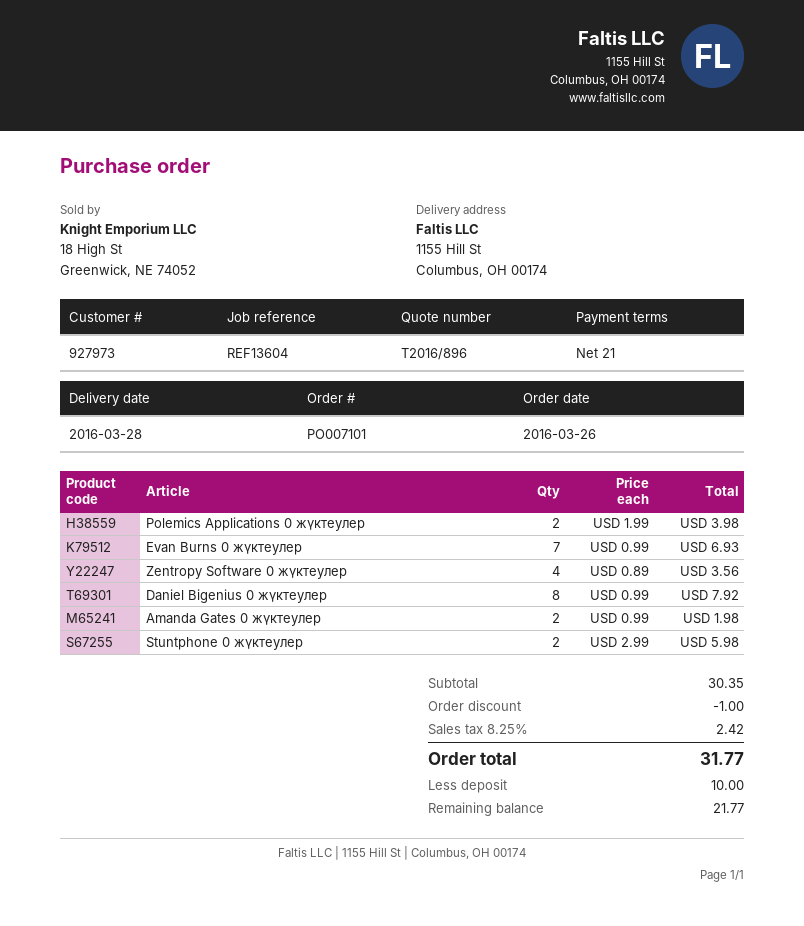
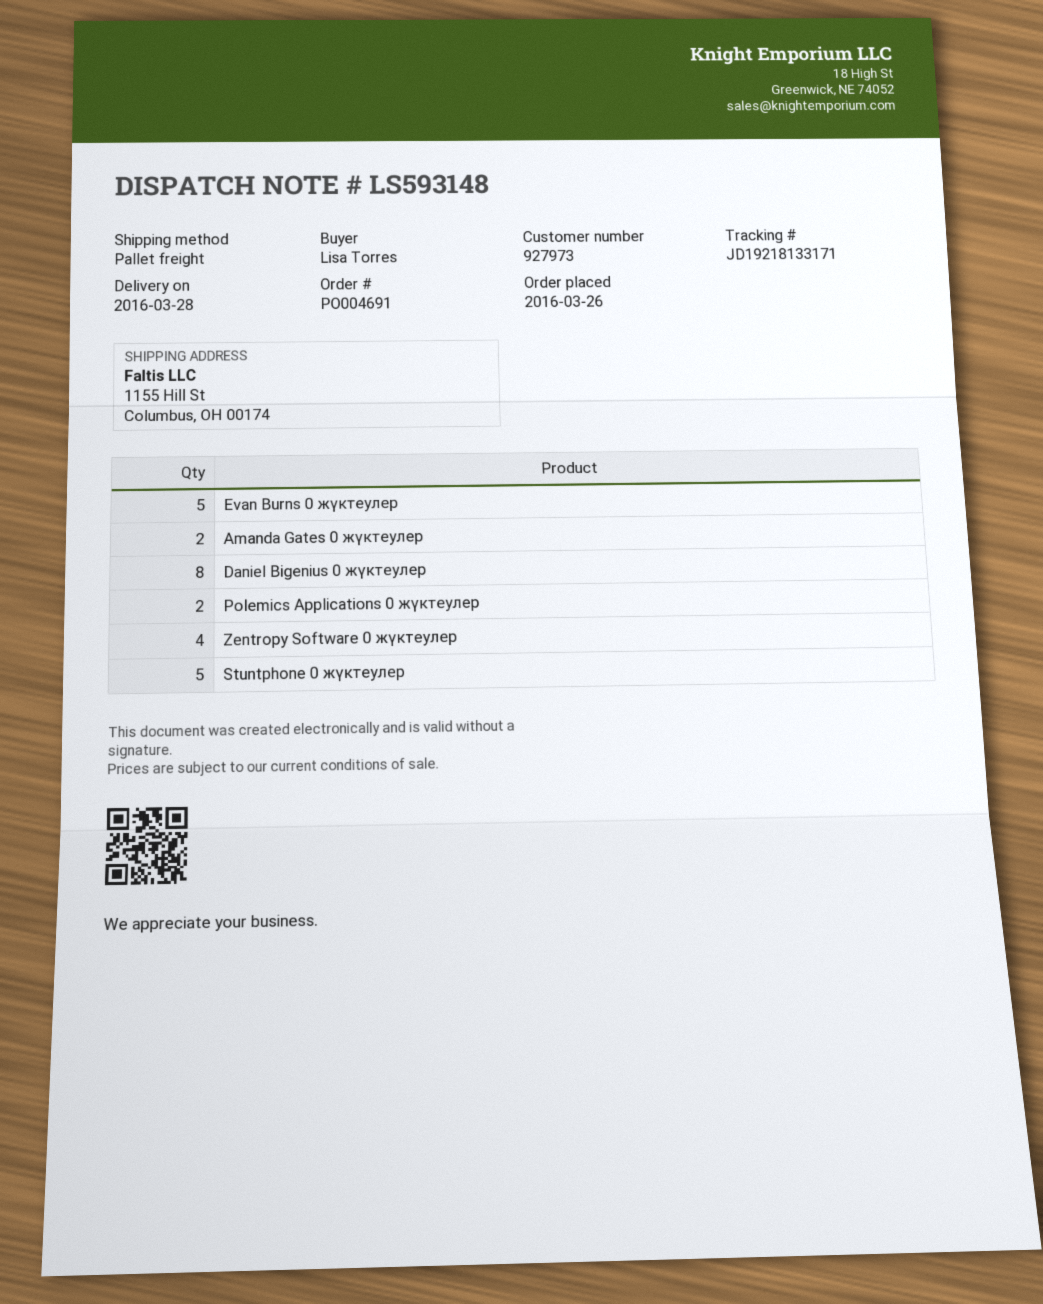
order number: PO007101 -> PO004691
Evan Burns 0 жүктеулер: 7 -> 5
Stuntphone 0 жүктеулер: 2 -> 5

